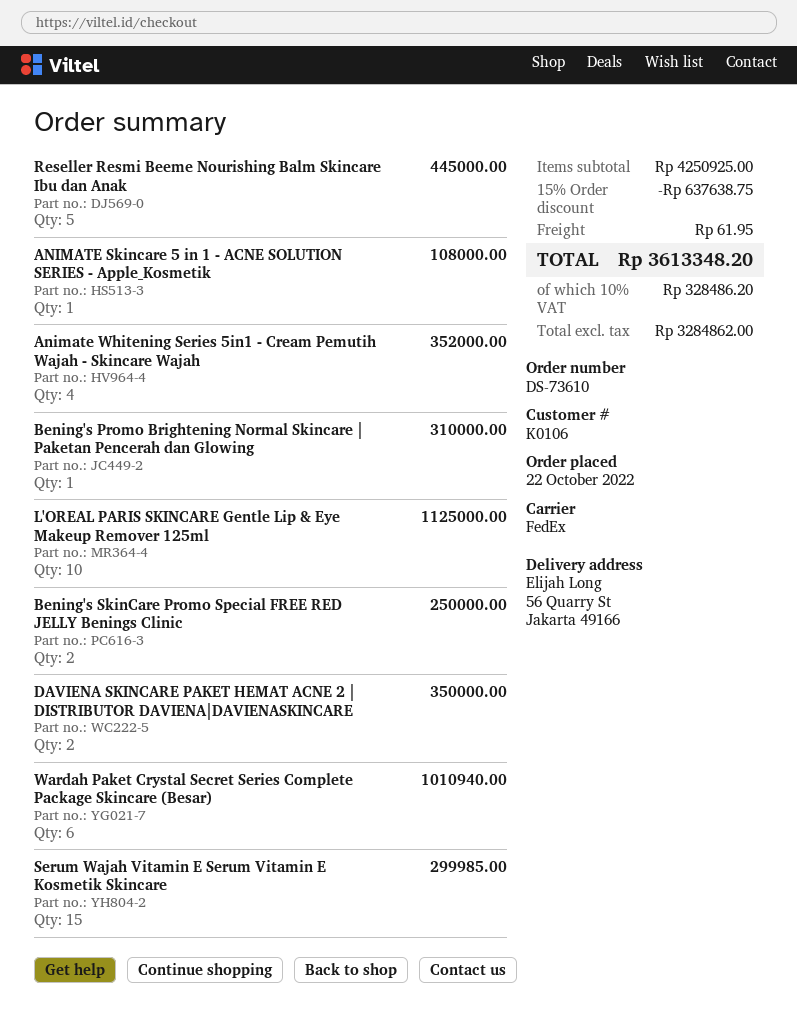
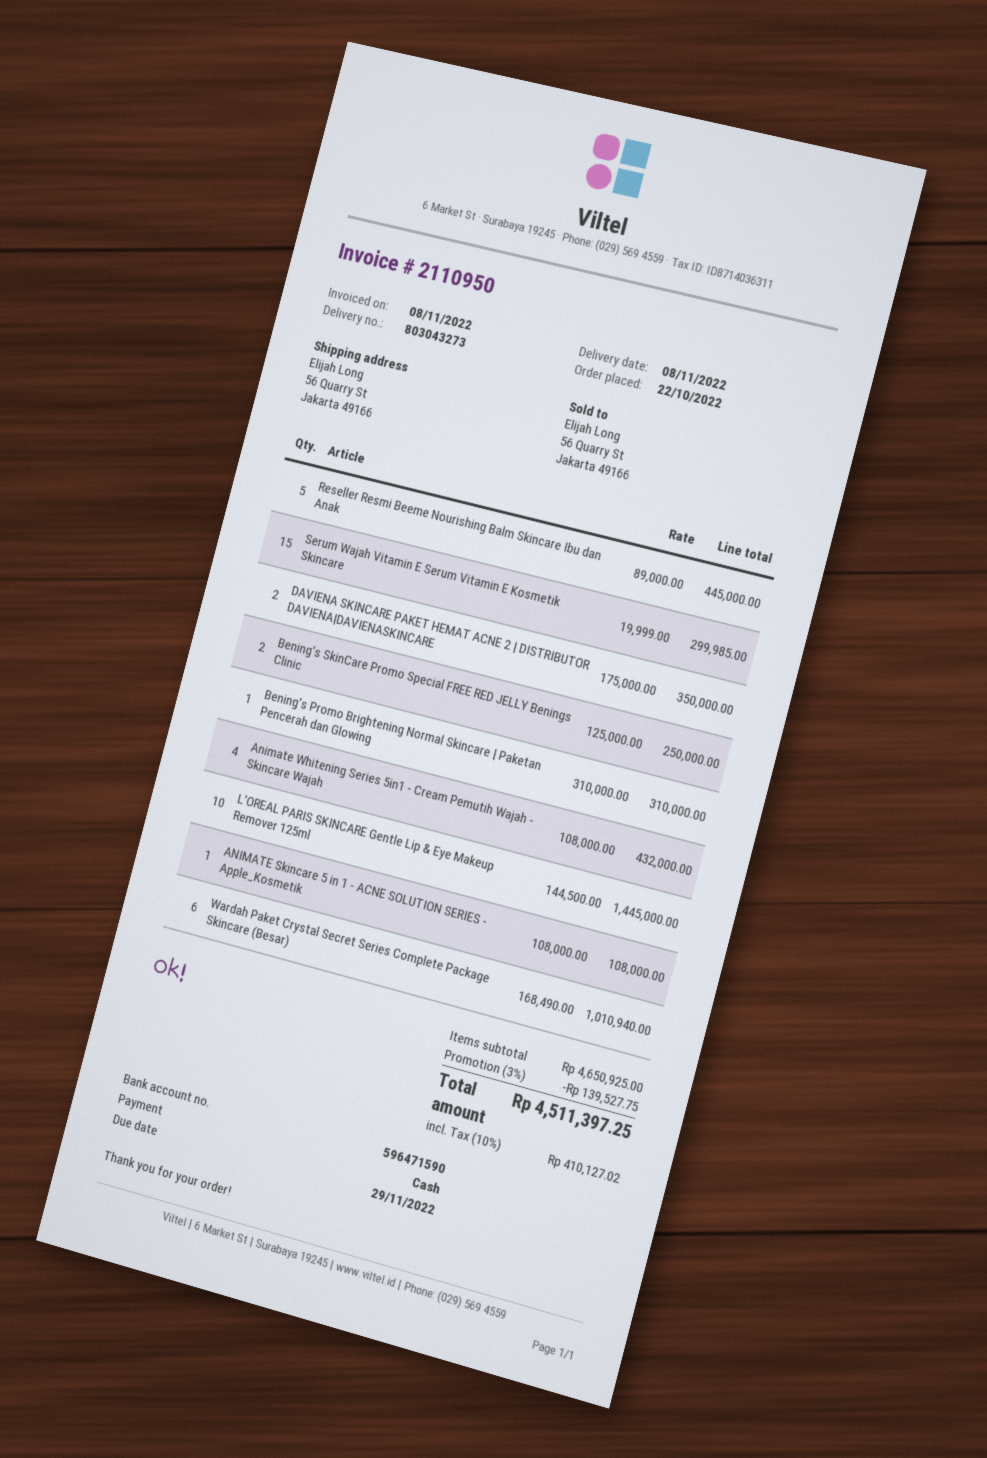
Animate Whitening Series 5in1 - Cream Pemutih Wajah - Skincare Wajah: 4 for 352000.00 -> 4 for 432000.00
L'OREAL PARIS SKINCARE Gentle Lip & Eye Makeup Remover 125ml: 10 for 1125000.00 -> 10 for 1445000.00
subtotal: 4250925.00 -> 4650925.00
discount: 15% = 637638.75 -> 3% = 139527.75
shipping: 61.95 -> none
tax: 10% = 328486.20 -> 10% = 410127.02
total: 3613348.20 -> 4511397.25

